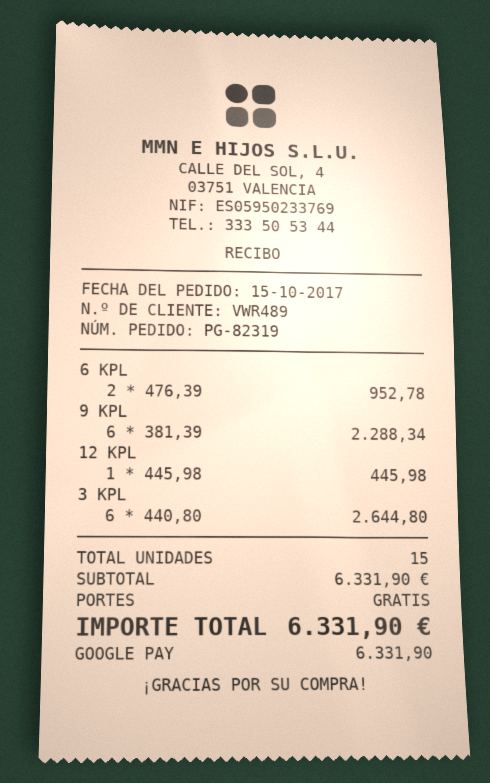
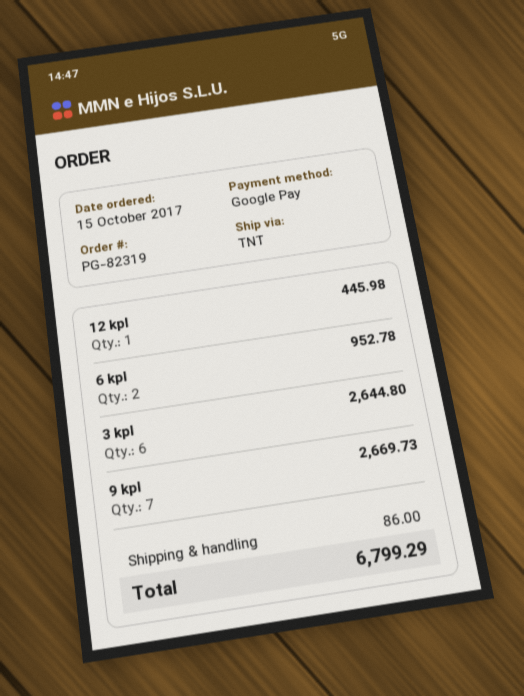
9 KPL: 6 for 2288.34 -> 7 for 2669.73
shipping: 0.00 -> 86.00
total: 6331.90 -> 6799.29

